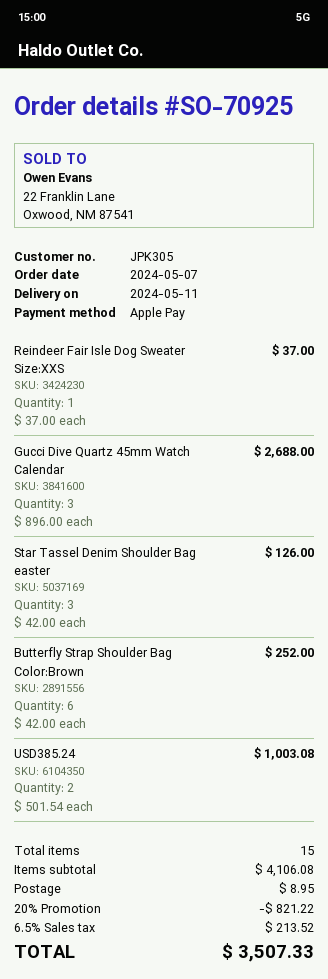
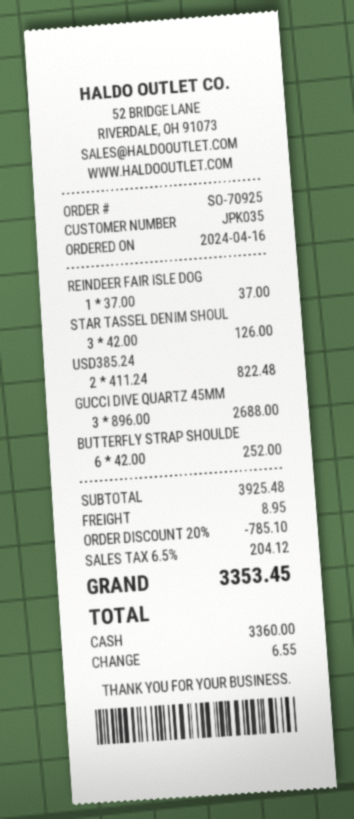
order date: 2024-05-07 -> 2024-04-16
customer number: JPK305 -> JPK035
payment method: Apple Pay -> cash
USD385.24: 2 x 501.54 = 1003.08 -> 2 x 411.24 = 822.48
subtotal: 4106.08 -> 3925.48
discount: 20% = 821.22 -> 20% = 785.10
tax: 6.5% = 213.52 -> 6.5% = 204.12
total: 3507.33 -> 3353.45

